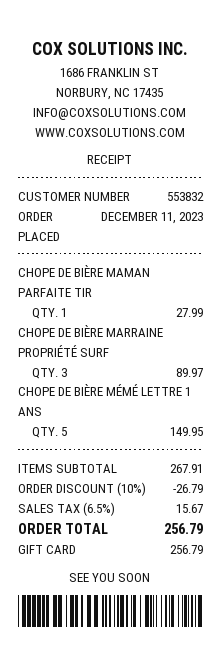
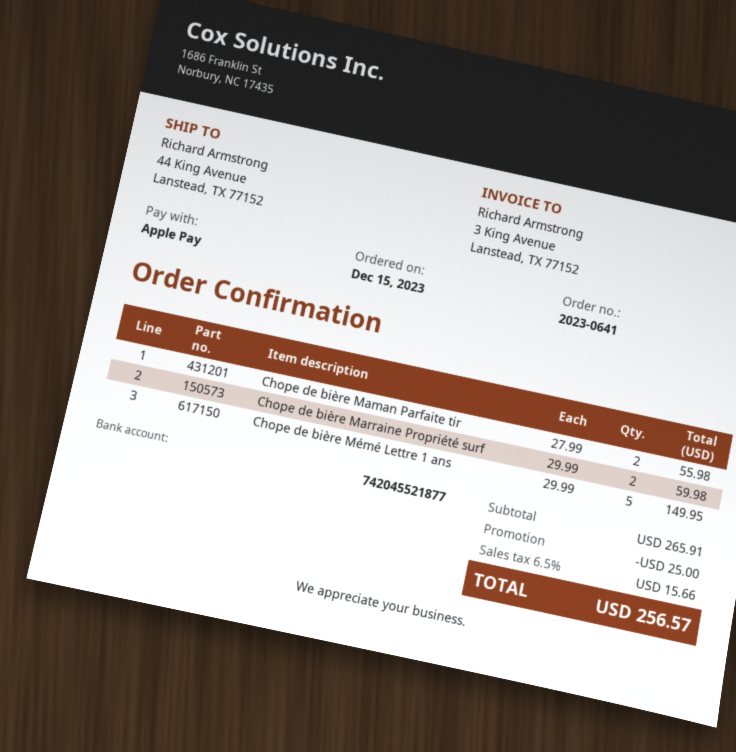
order date: 2023-12-11 -> 2023-12-15
payment method: gift card -> Apple Pay
CHOPE DE BIÈRE MAMAN PARFAITE TIR: 1 for 27.99 -> 2 for 55.98
CHOPE DE BIÈRE MARRAINE PROPRIÉTÉ SURF: 3 for 89.97 -> 2 for 59.98
subtotal: 267.91 -> 265.91
discount: 26.79 -> 25.00
tax: 6.5% = 15.67 -> 6.5% = 15.66
total: 256.79 -> 256.57

